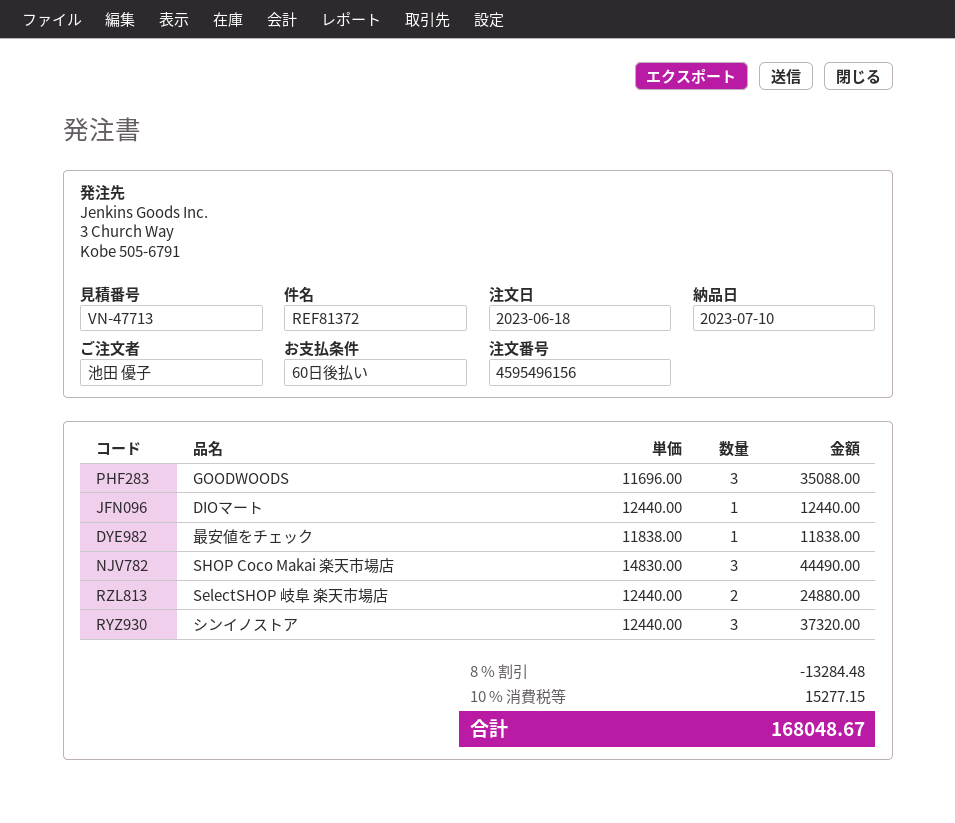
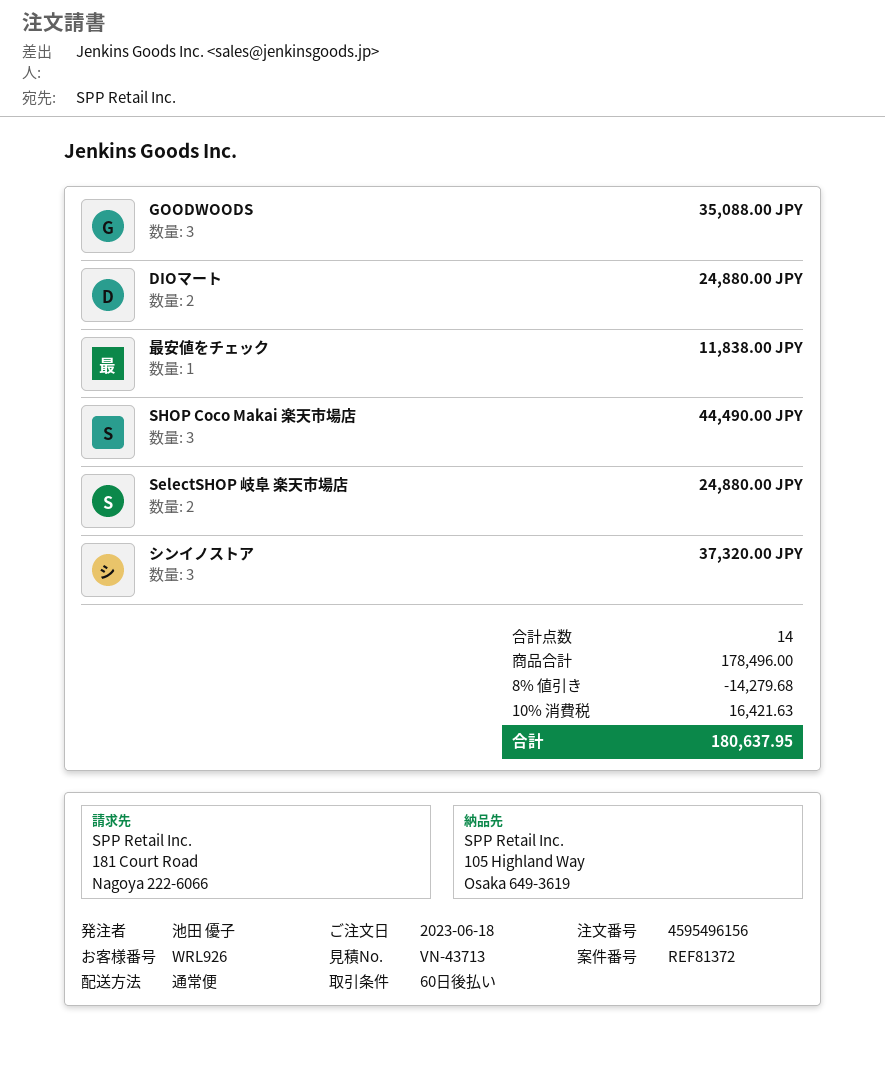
quote number: VN-47713 -> VN-43713
DIOマート: 1 for 12440.00 -> 2 for 24880.00
discount: 8% = 13284.48 -> 8% = 14279.68
tax: 10% = 15277.15 -> 10% = 16421.63
total: 168048.67 -> 180637.95

